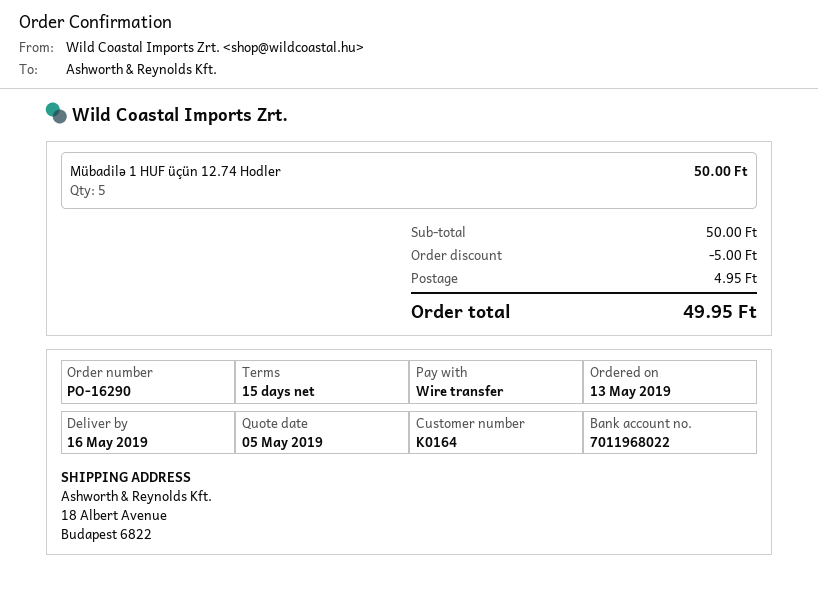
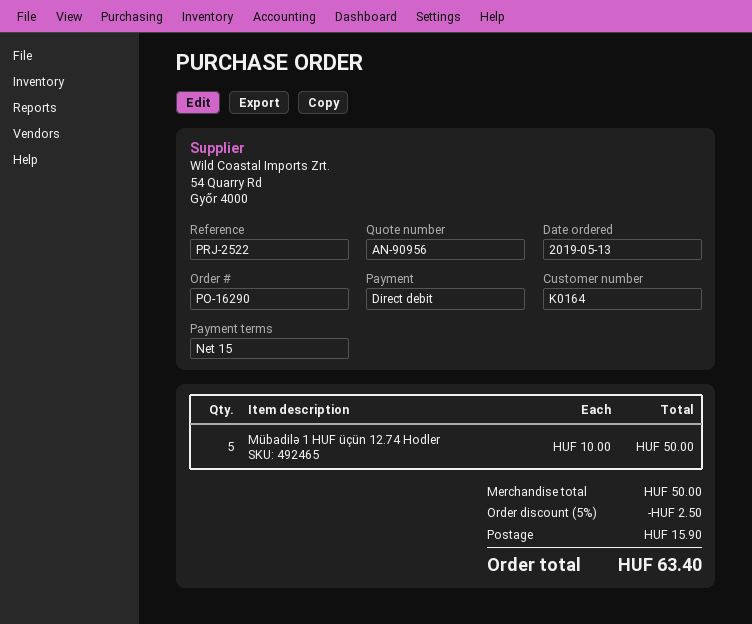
payment method: bank transfer -> direct debit
discount: 5.00 -> 2.50
shipping: 4.95 -> 15.90
total: 49.95 -> 63.40

